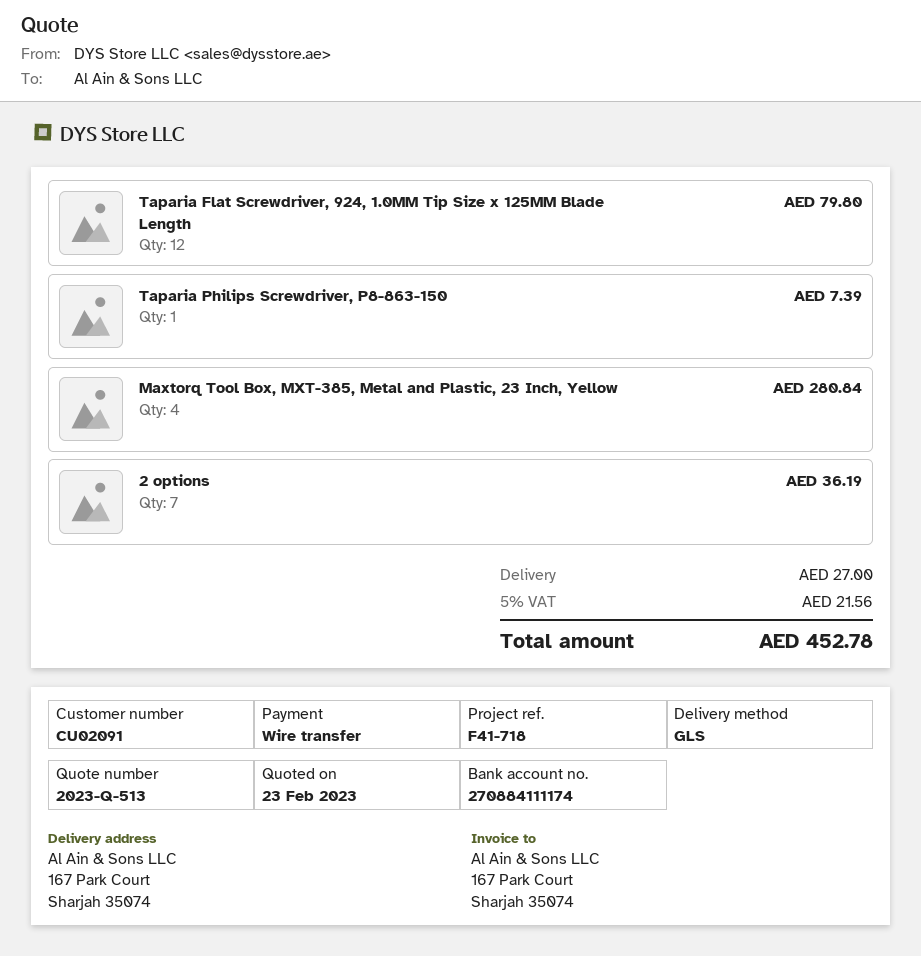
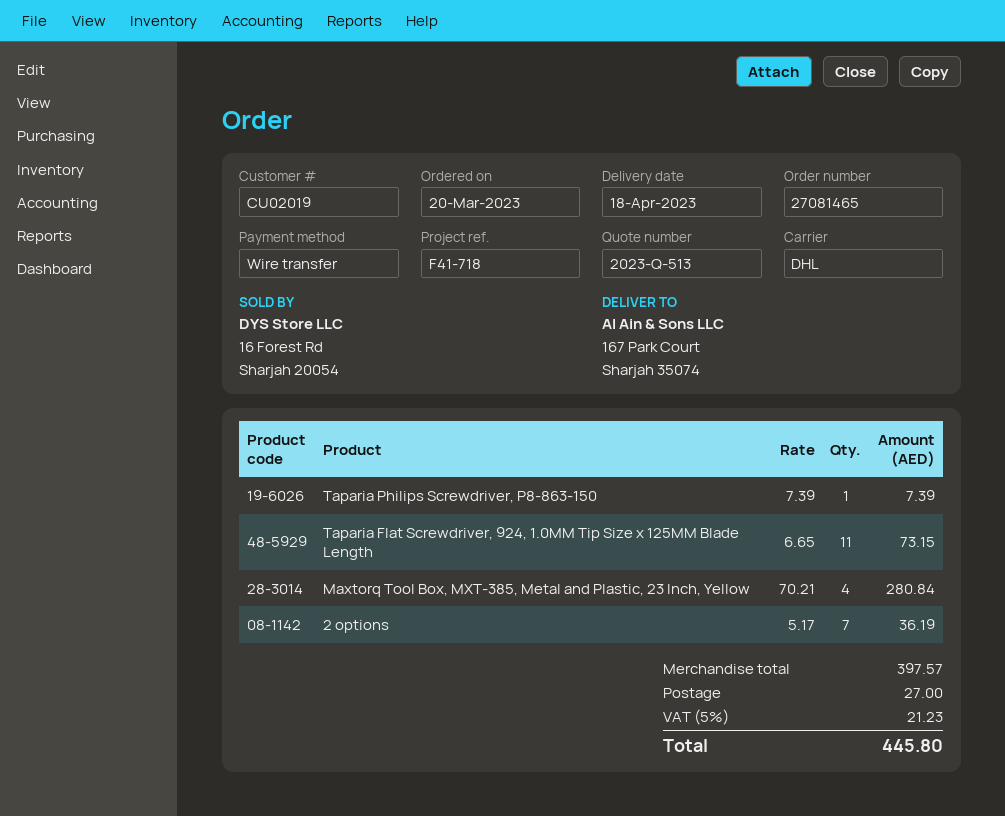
customer number: CU02091 -> CU02019
shipping method: GLS -> DHL
Taparia Flat Screwdriver, 924, 1.0MM Tip Size x 125MM Blade Length: 12 for 79.80 -> 11 for 73.15
tax: 5% = 21.56 -> 5% = 21.23
total: 452.78 -> 445.80

